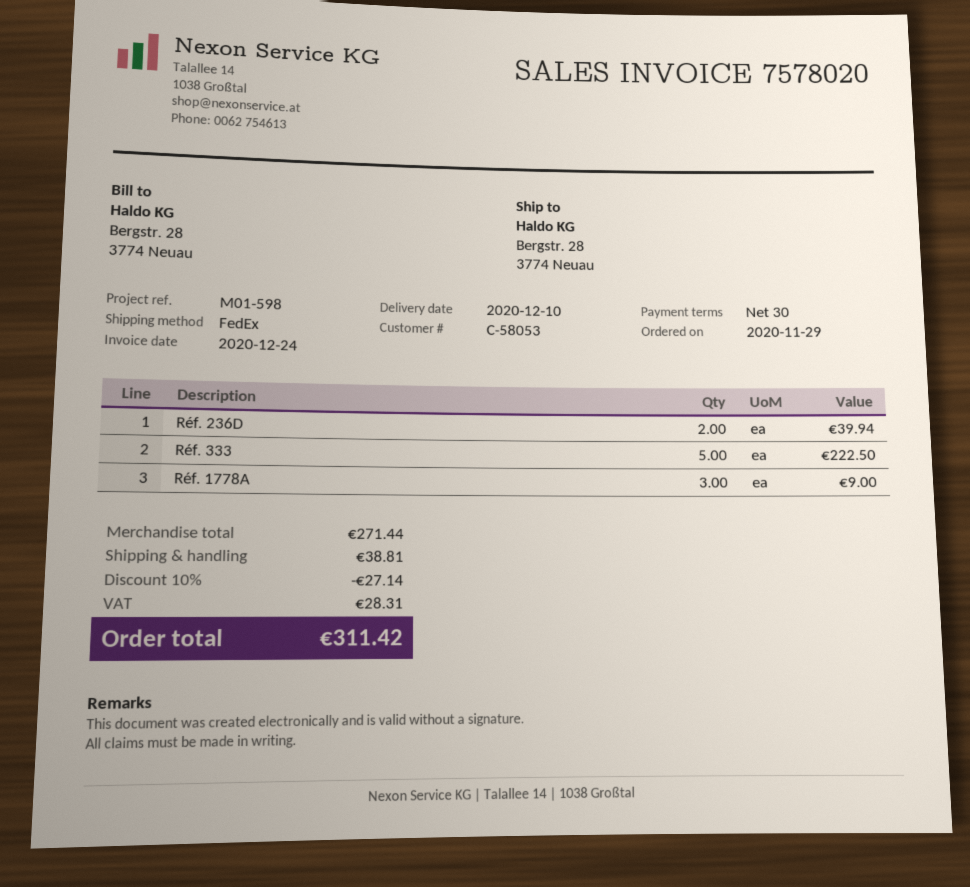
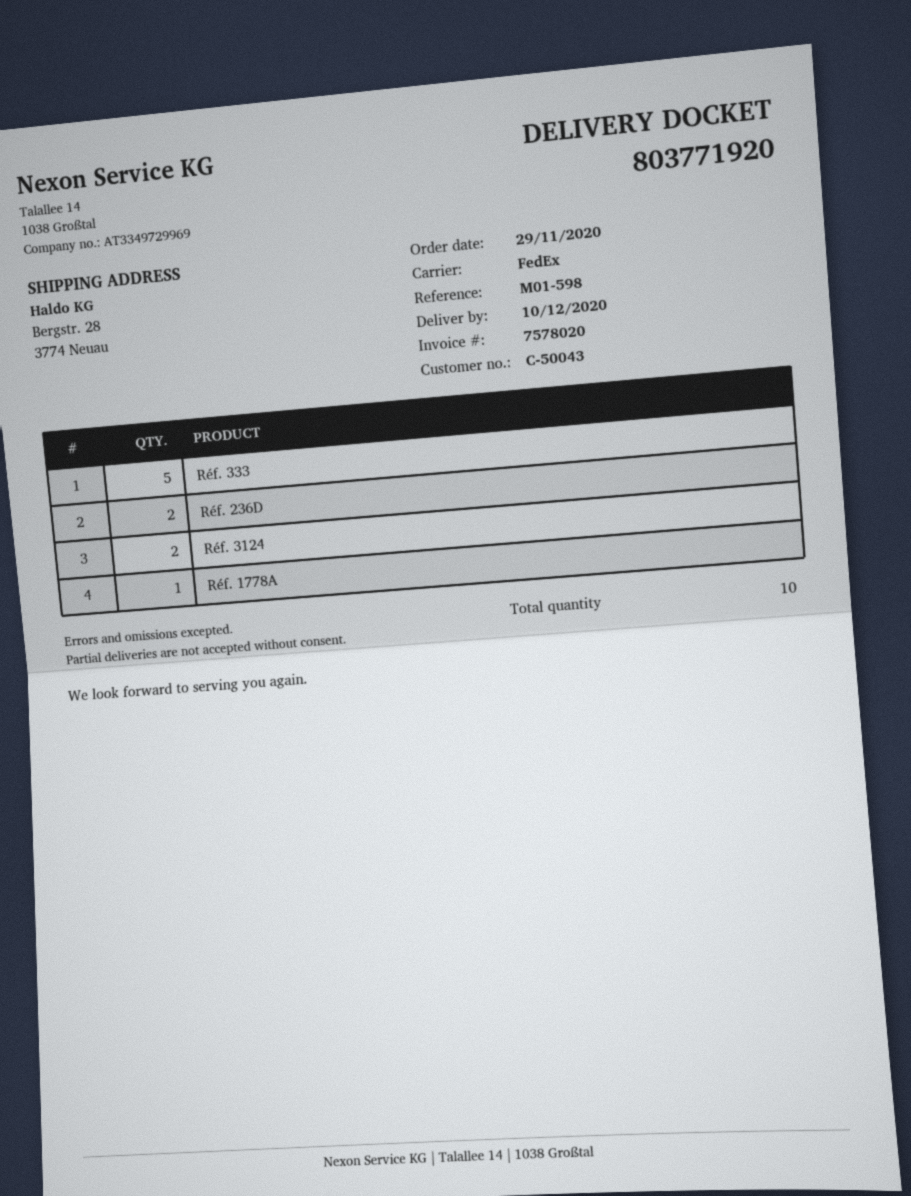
customer number: C-58053 -> C-50043
Réf. 1778A: 3 -> 1
Réf. 3124: none -> 2

